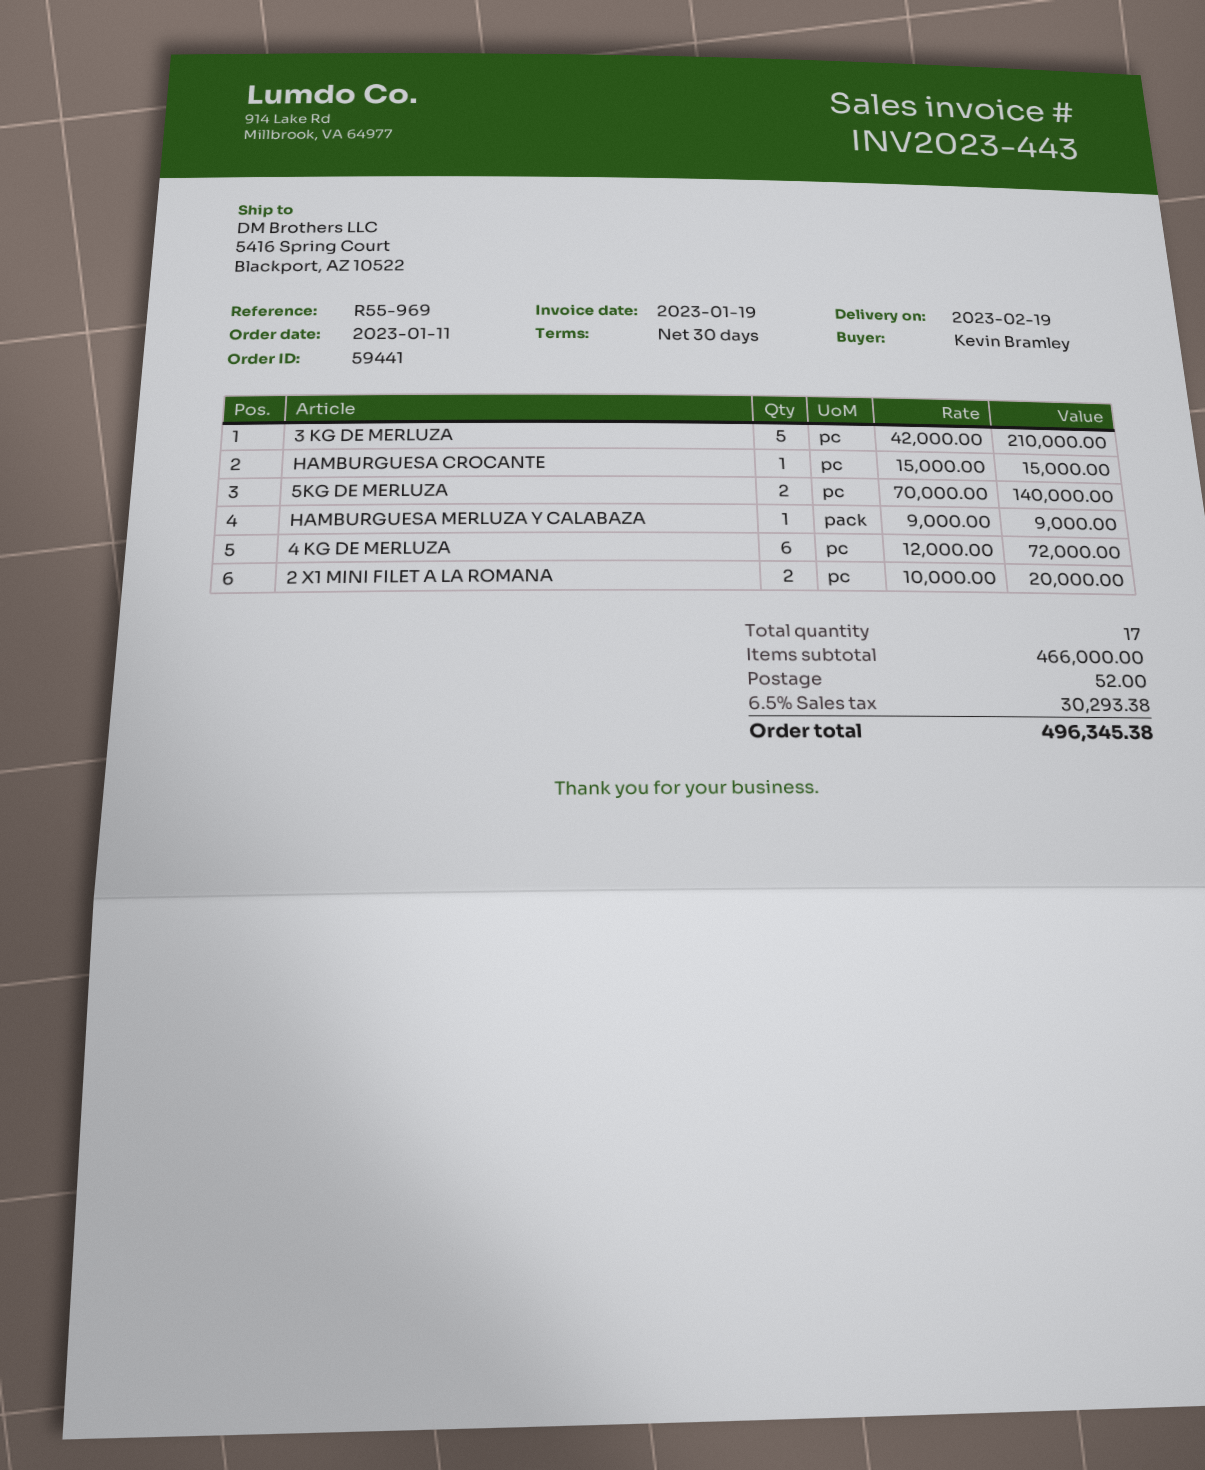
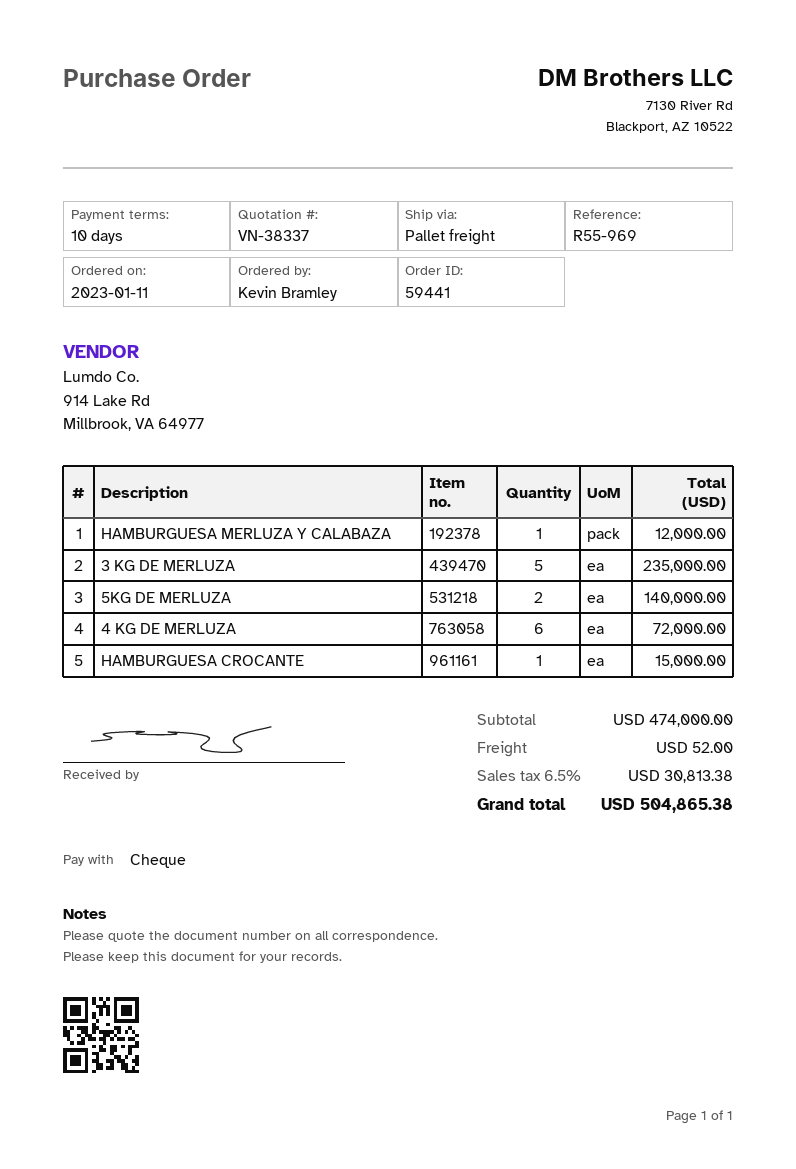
payment terms: 30 days -> 10 days
3 KG DE MERLUZA: 5 for 210000.00 -> 5 for 235000.00
HAMBURGUESA MERLUZA Y CALABAZA: 1 for 9000.00 -> 1 for 12000.00
2 X1 MINI FILET A LA ROMANA: 2 for 20000.00 -> none
subtotal: 466000.00 -> 474000.00
tax: 6.5% = 30293.38 -> 6.5% = 30813.38
total: 496345.38 -> 504865.38

